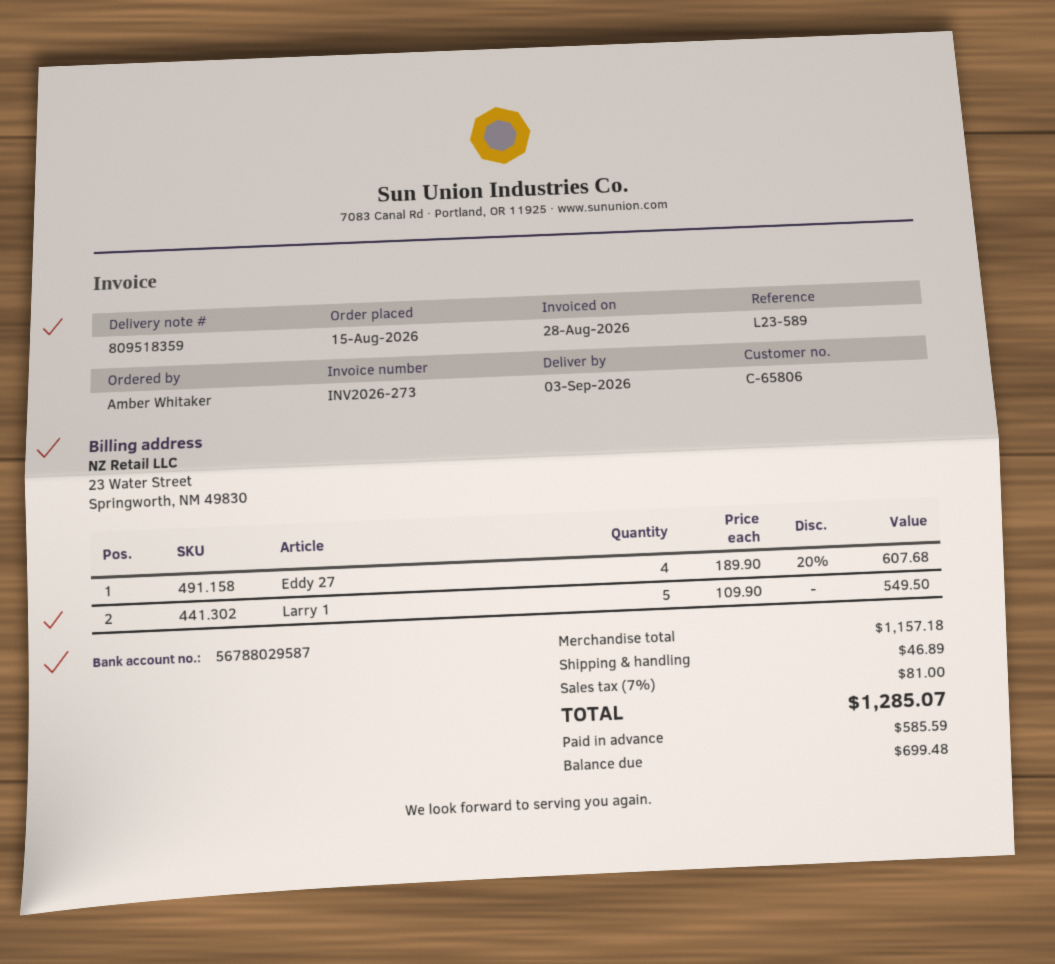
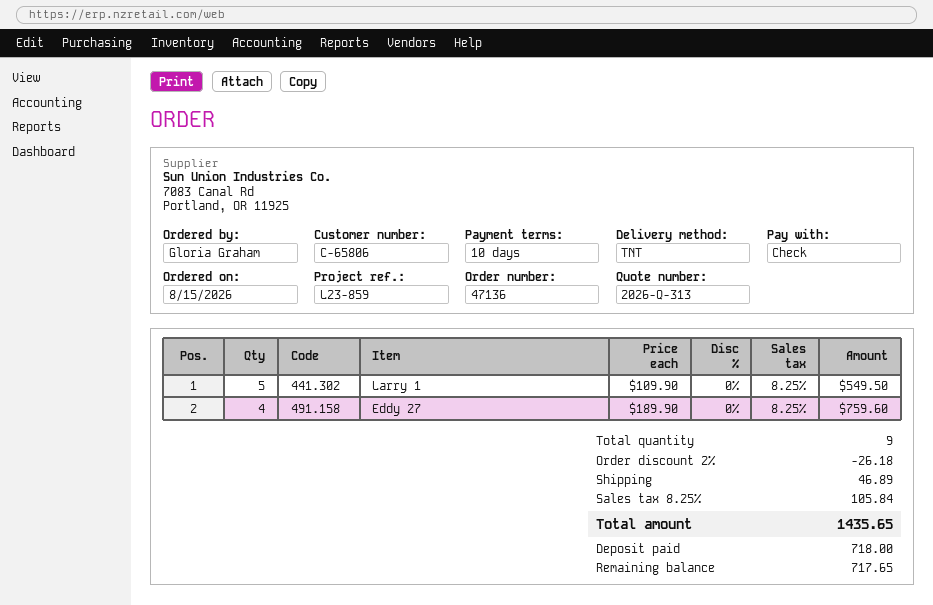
reference: L23-589 -> L23-859
ordered by: Amber Whitaker -> Gloria Graham
Eddy 27: 4 x 189.90 - 20% = 607.68 -> 4 x 189.90 = 759.60
discount: none -> 2% = 26.18
tax: 7% = 81.00 -> 8.25% = 105.84
total: 1285.07 -> 1435.65
deposit: 585.59 -> 718.00
balance: 699.48 -> 717.65

